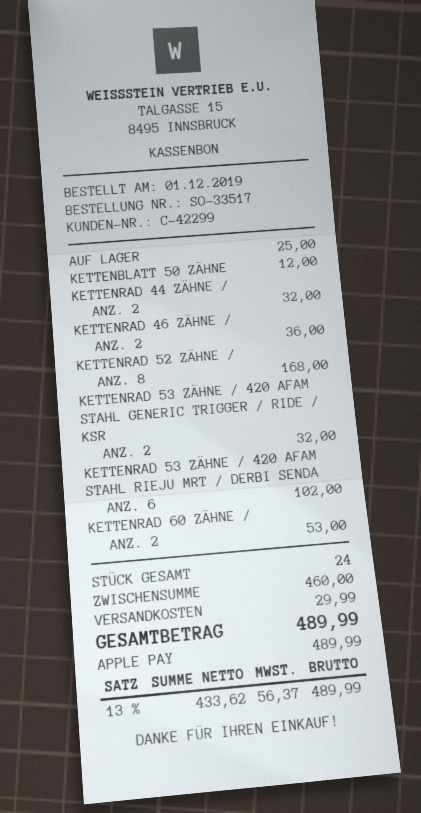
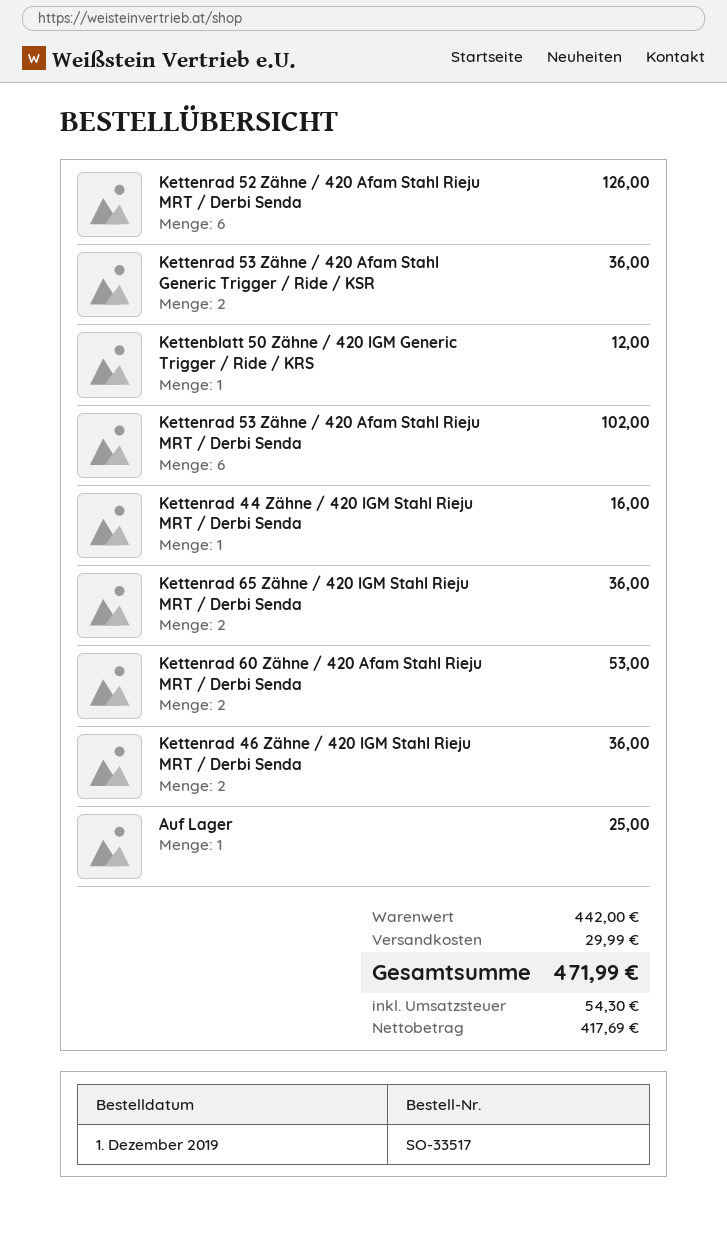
KETTENRAD 44 ZÄHNE /: 2 for 32.00 -> 1 for 16.00
KETTENRAD 52 ZÄHNE /: 8 for 168.00 -> 6 for 126.00
KETTENRAD 53 ZÄHNE / 420 AFAM STAHL GENERIC TRIGGER / RIDE / KSR: 2 for 32.00 -> 2 for 36.00
Kettenrad 65 Zähne / 420 IGM Stahl Rieju MRT / Derbi Senda: none -> 2 for 36.00
subtotal: 460.00 -> 442.00
net: 433.62 -> 417.69
tax: 56.37 -> 54.30
total: 489.99 -> 471.99

